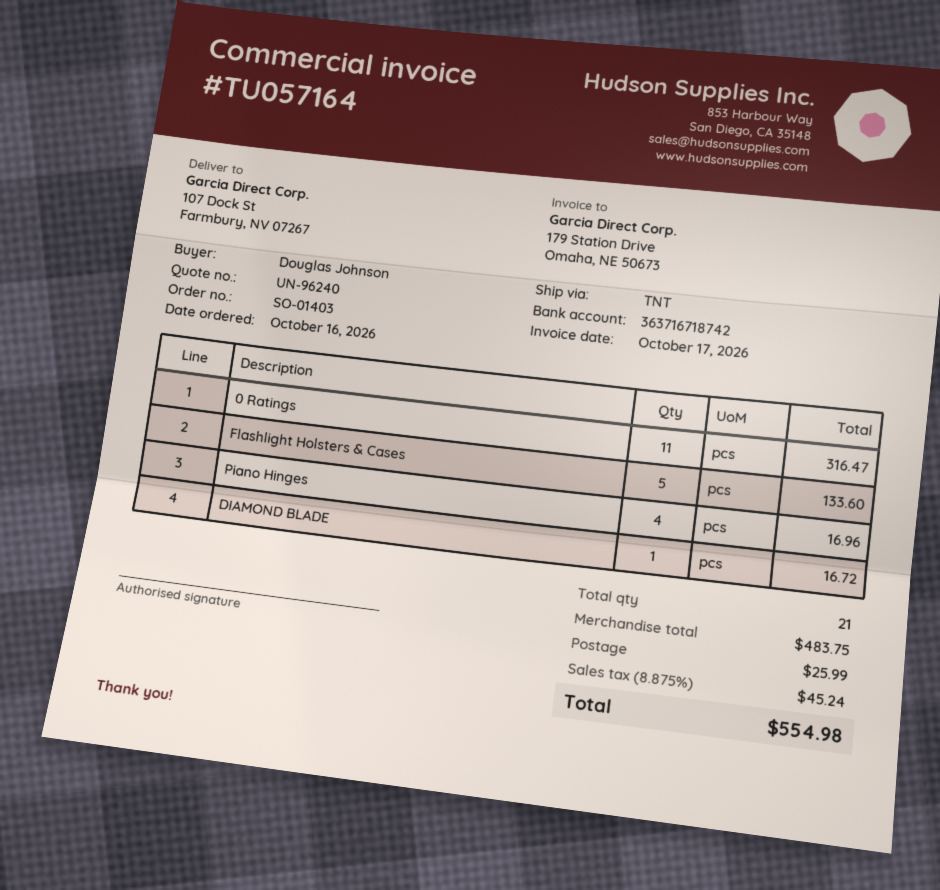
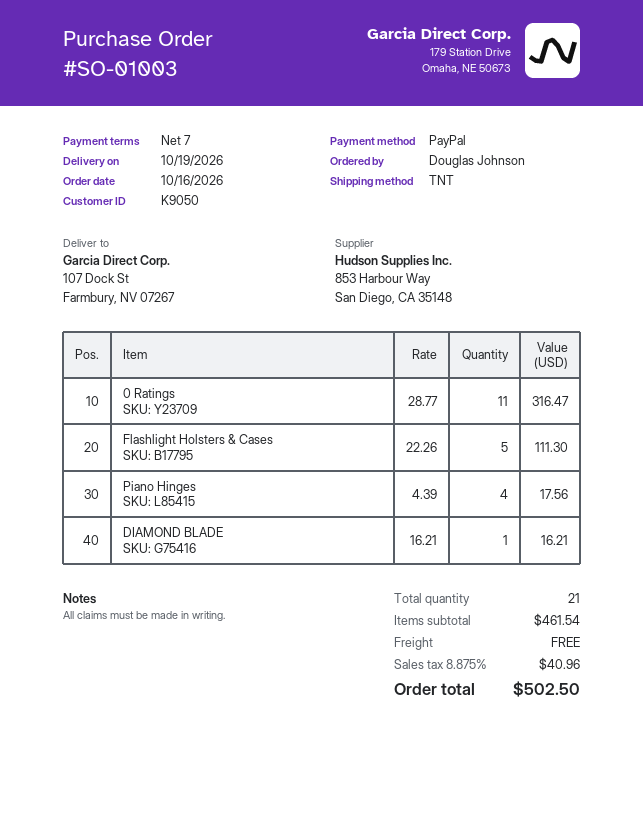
order number: SO-01403 -> SO-01003
Flashlight Holsters & Cases: 5 for 133.60 -> 5 for 111.30
Piano Hinges: 4 for 16.96 -> 4 for 17.56
DIAMOND BLADE: 1 for 16.72 -> 1 for 16.21
subtotal: 483.75 -> 461.54
shipping: 25.99 -> 0.00
tax: 8.875% = 45.24 -> 8.875% = 40.96
total: 554.98 -> 502.50

